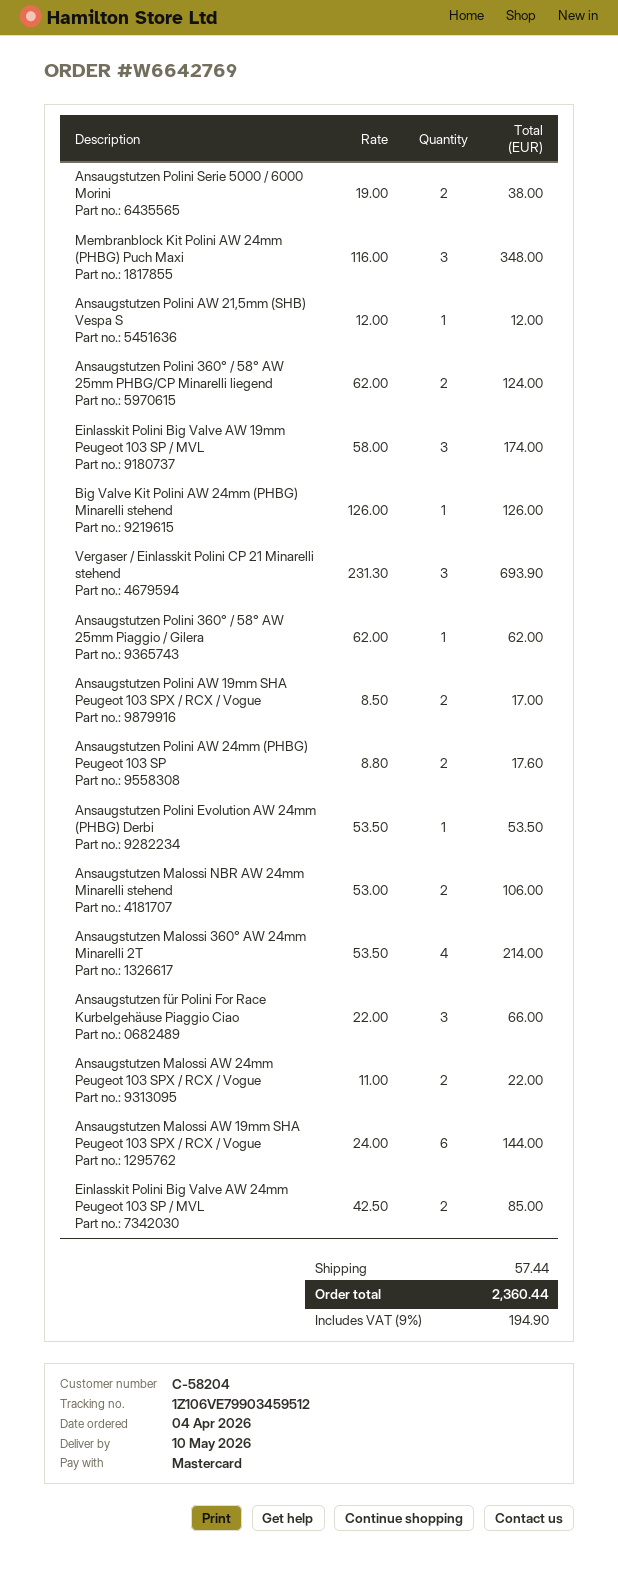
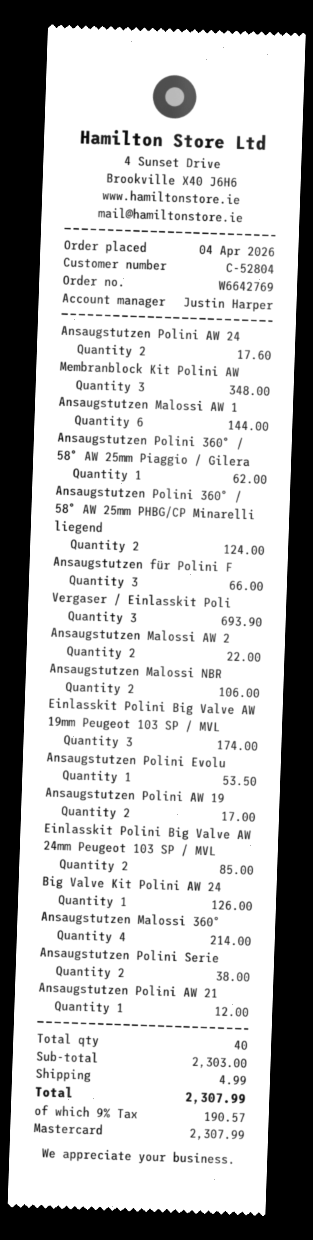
customer number: C-58204 -> C-52804
shipping: 57.44 -> 4.99
tax: 9% = 194.90 -> 9% = 190.57
total: 2360.44 -> 2307.99

